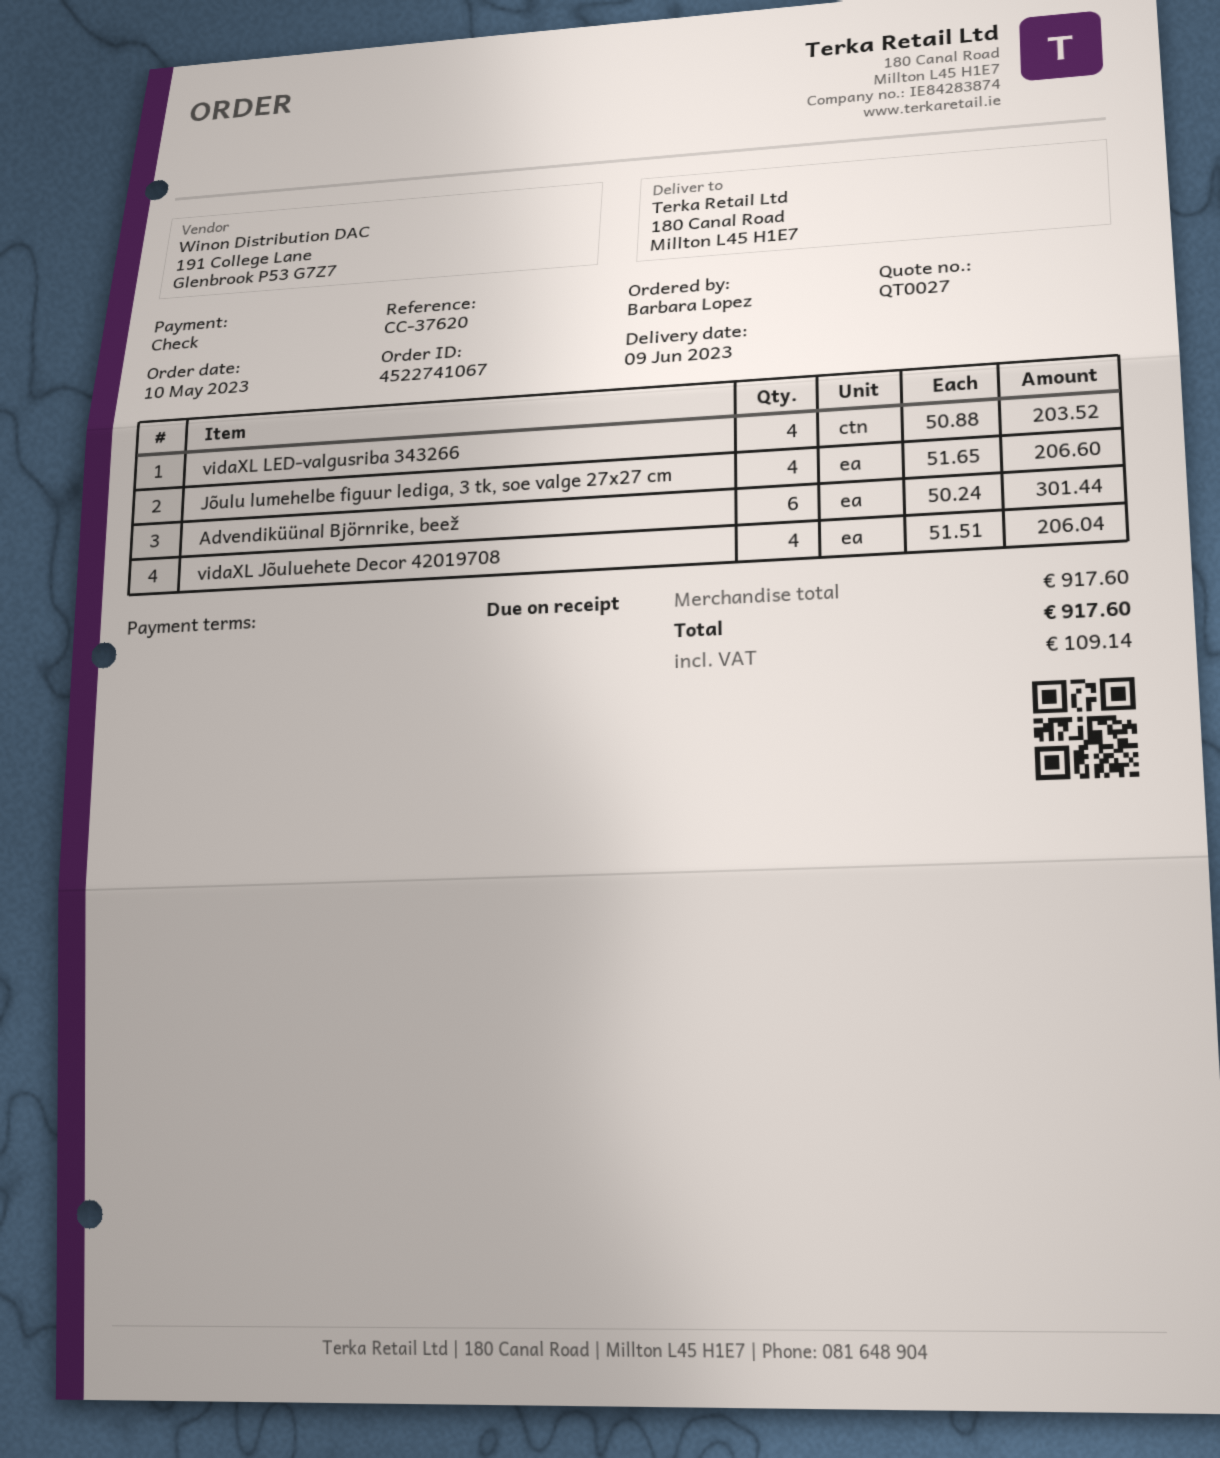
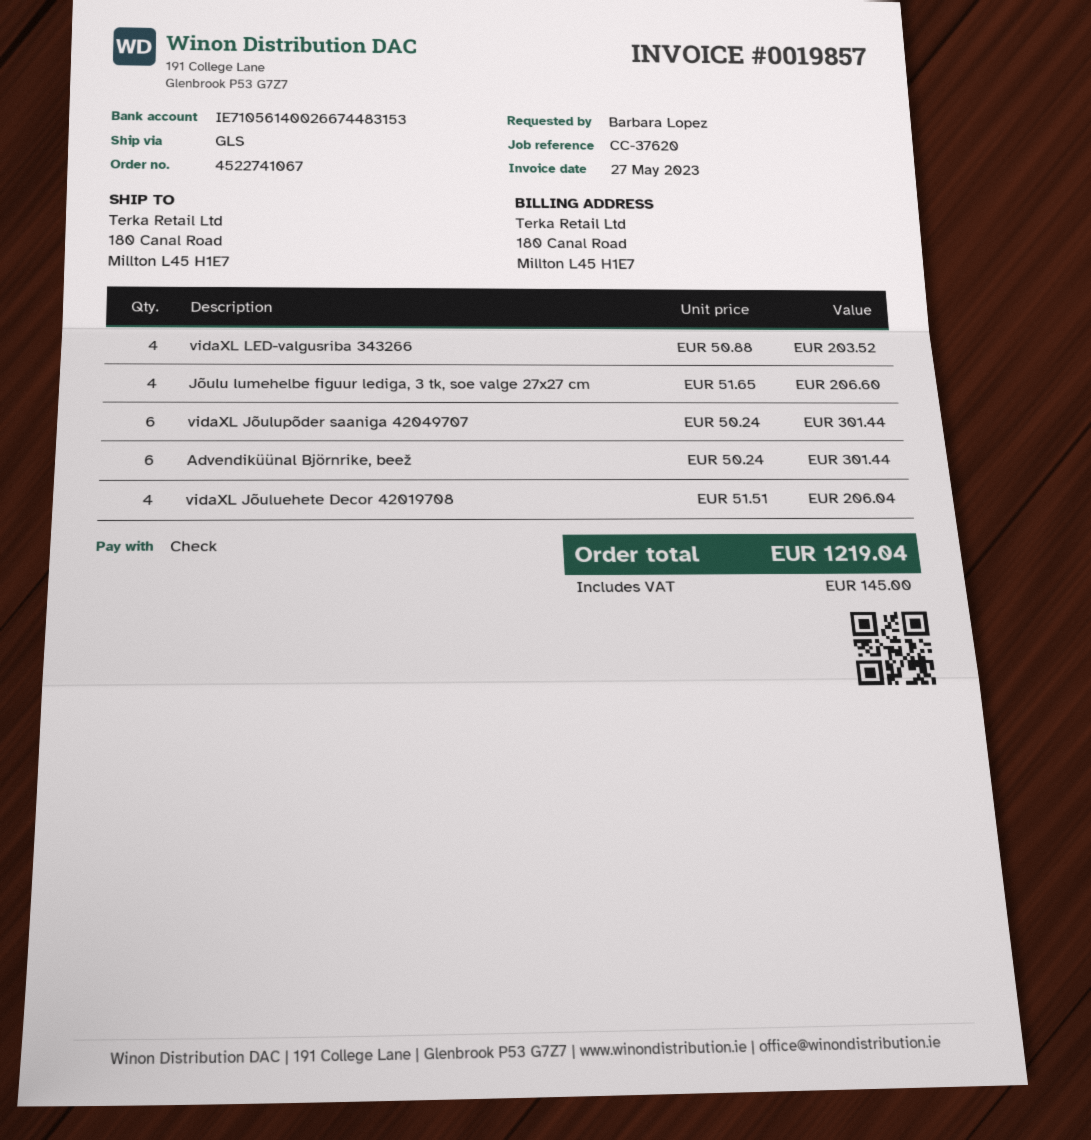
vidaXL Jõulupõder saaniga 42049707: none -> 6 x 50.24 = 301.44
tax: 109.14 -> 145.00
total: 917.60 -> 1219.04

